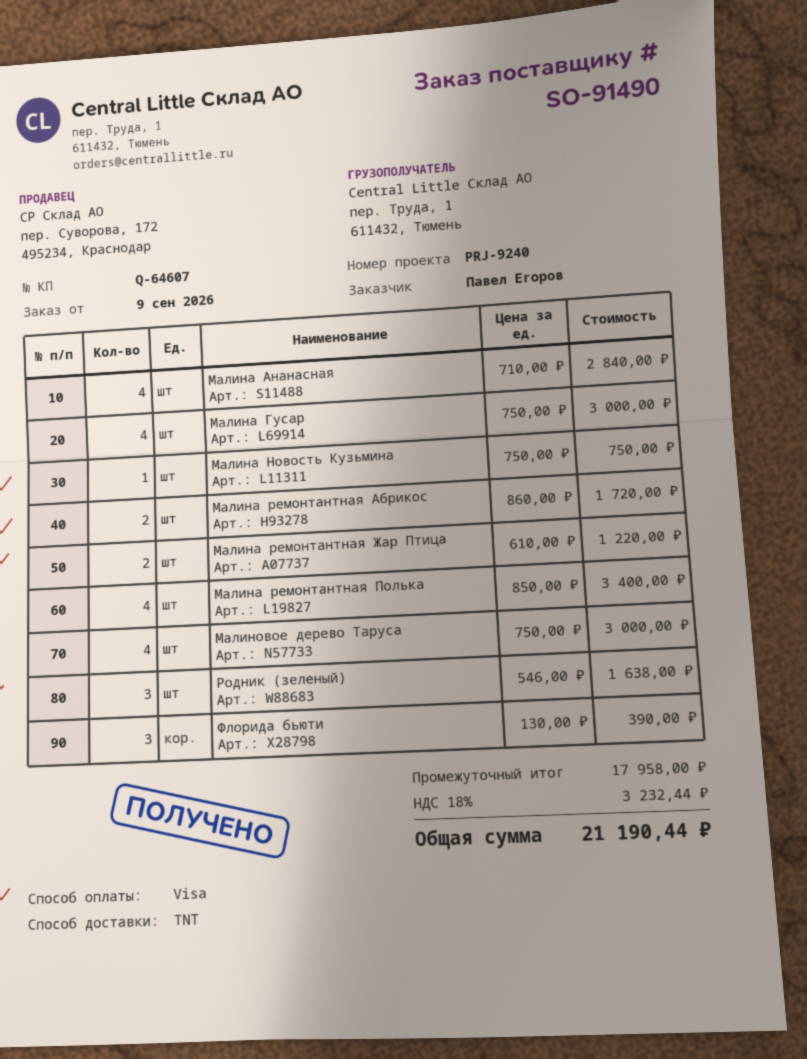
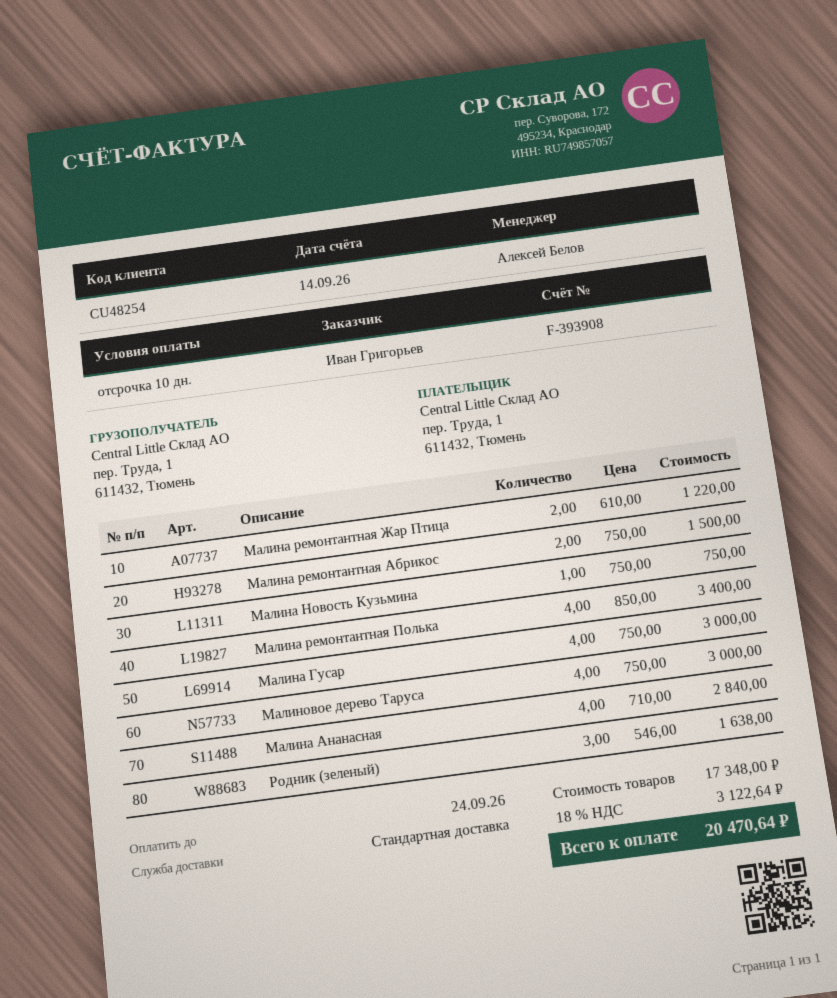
ordered by: Павел Егоров -> Иван Григорьев
shipping method: TNT -> standard
Малина ремонтантная Абрикос: 2 x 860.00 = 1720.00 -> 2 x 750.00 = 1500.00
Флорида бьюти: 3 x 130.00 = 390.00 -> none
subtotal: 17958.00 -> 17348.00
tax: 18% = 3232.44 -> 18% = 3122.64
total: 21190.44 -> 20470.64

